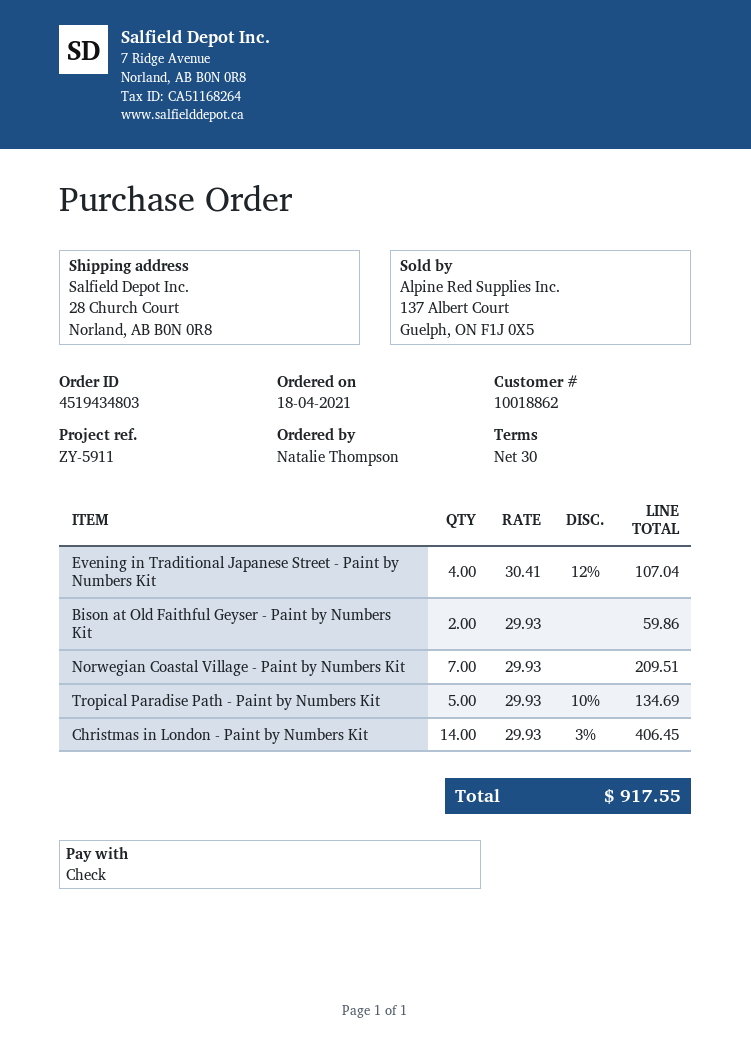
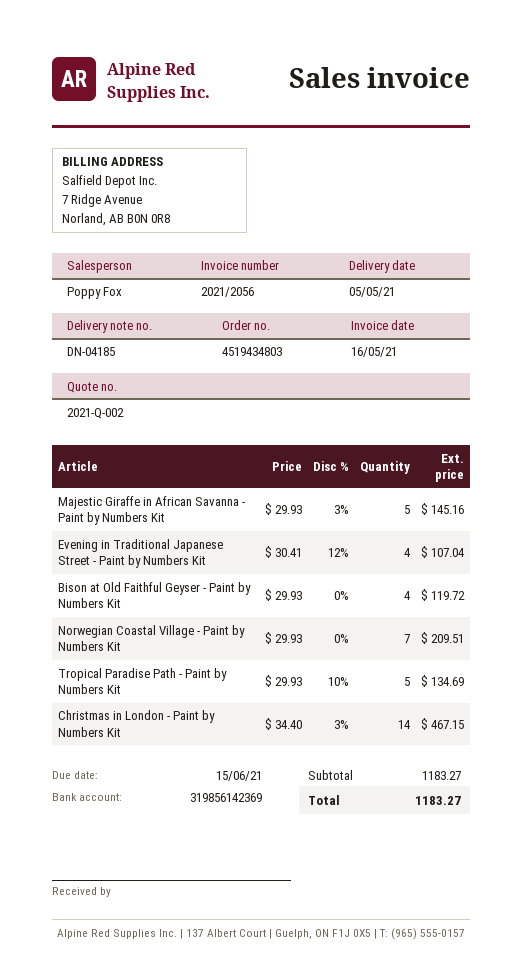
Bison at Old Faithful Geyser - Paint by Numbers Kit: 2 x 29.93 = 59.86 -> 4 x 29.93 = 119.72
Christmas in London - Paint by Numbers Kit: 14 x 29.93 - 3% = 406.45 -> 14 x 34.40 - 3% = 467.15
Majestic Giraffe in African Savanna - Paint by Numbers Kit: none -> 5 x 29.93 - 3% = 145.16
total: 917.55 -> 1183.27

